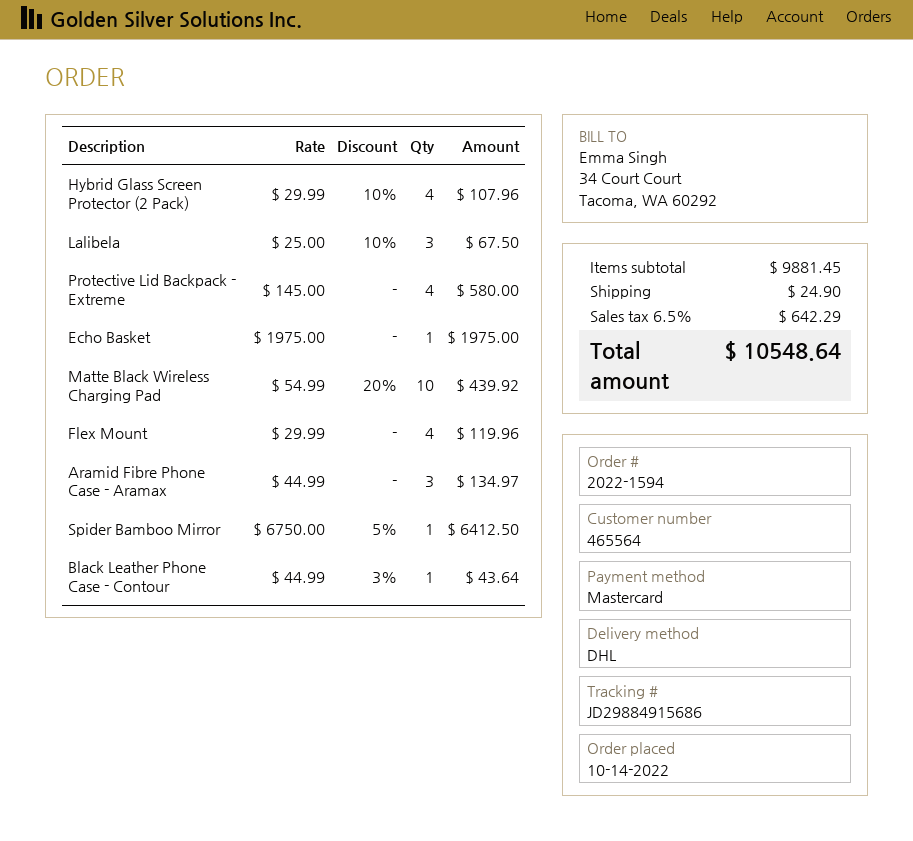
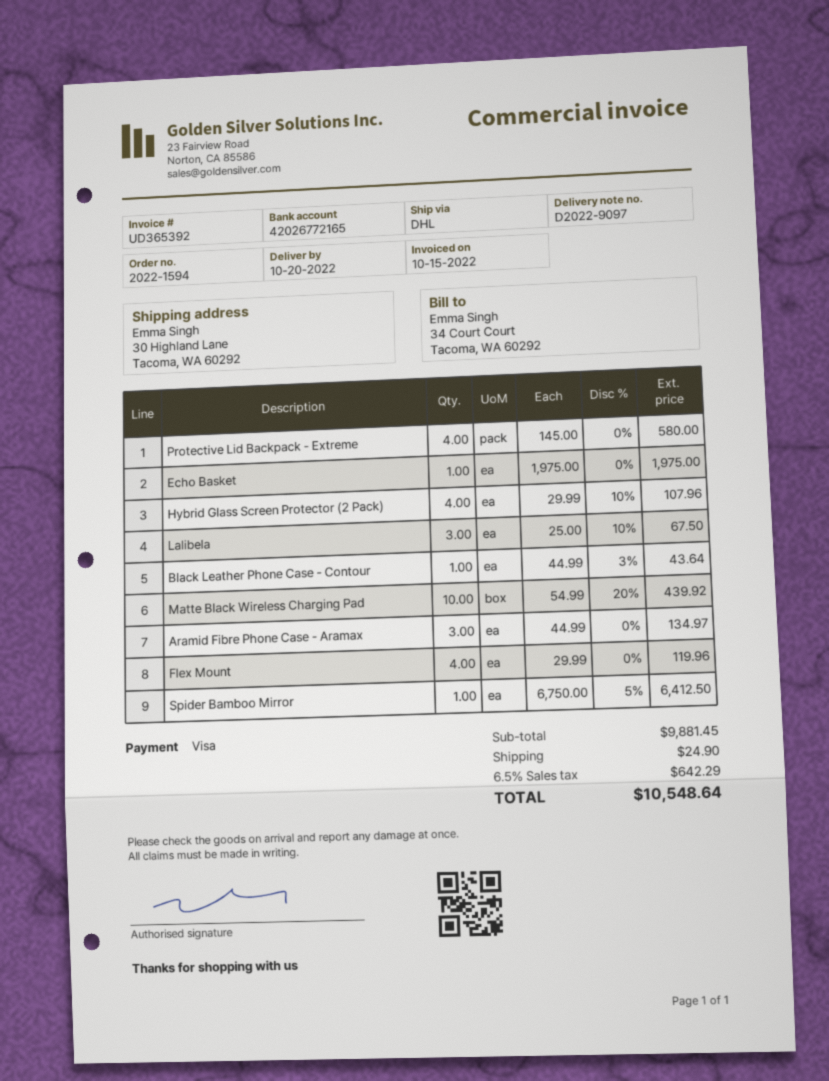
payment method: Mastercard -> Visa

